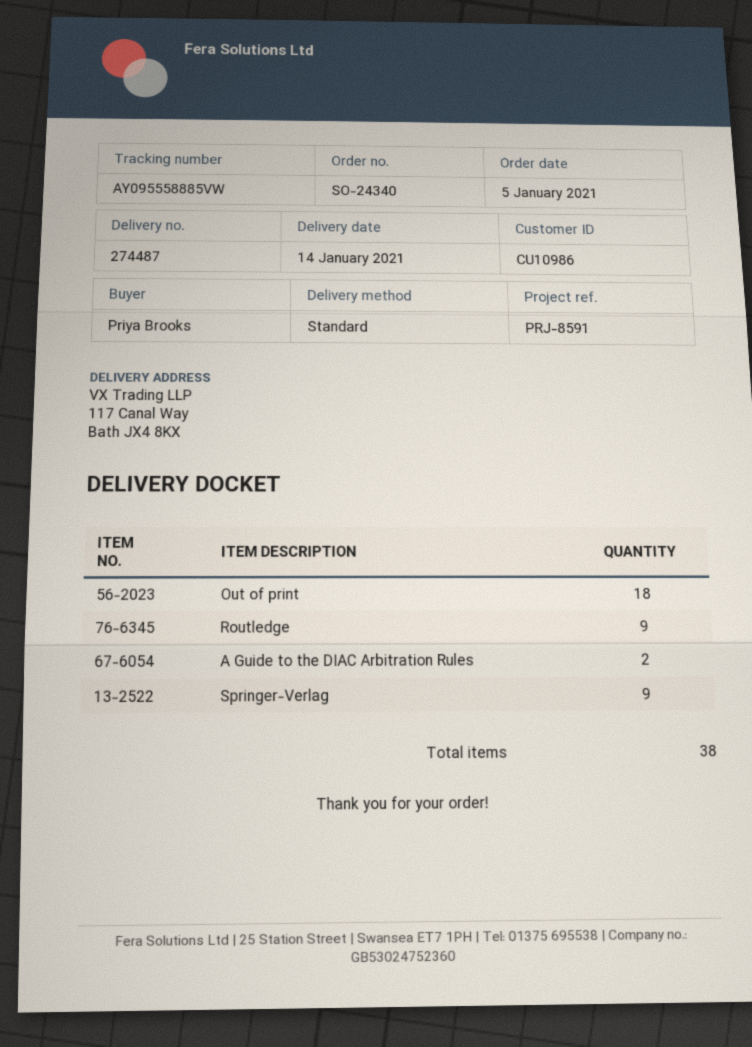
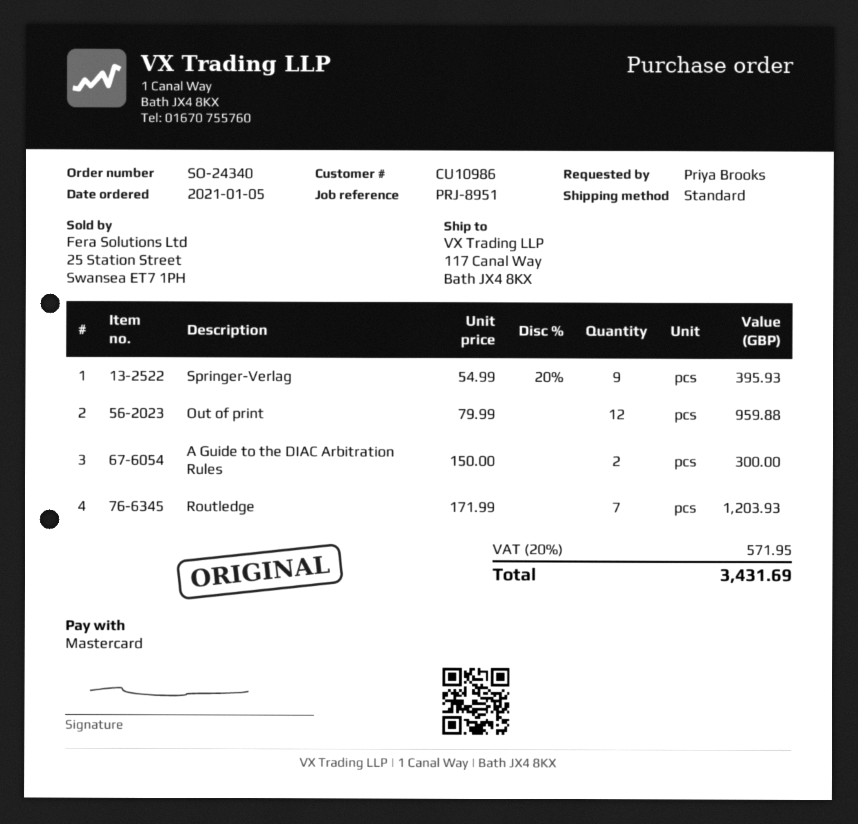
reference: PRJ-8591 -> PRJ-8951
Out of print: 18 -> 12
Routledge: 9 -> 7

